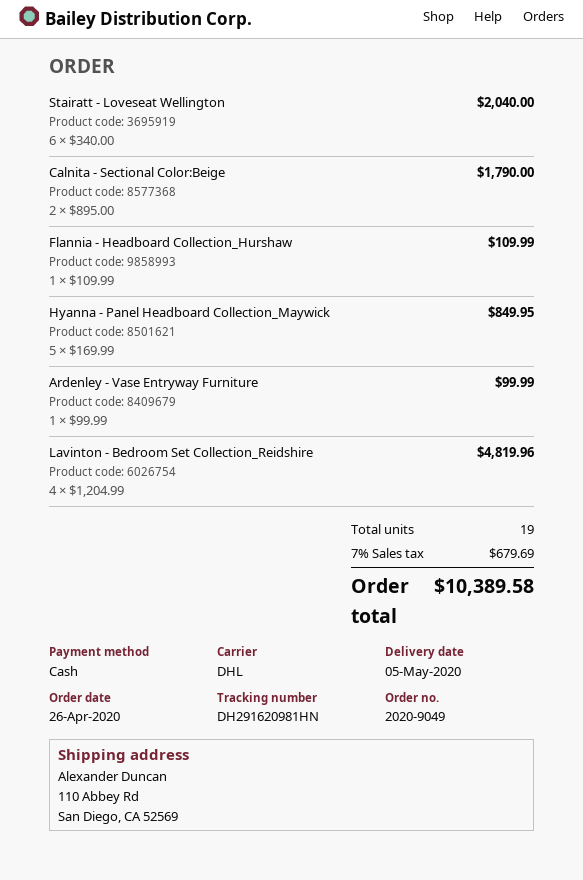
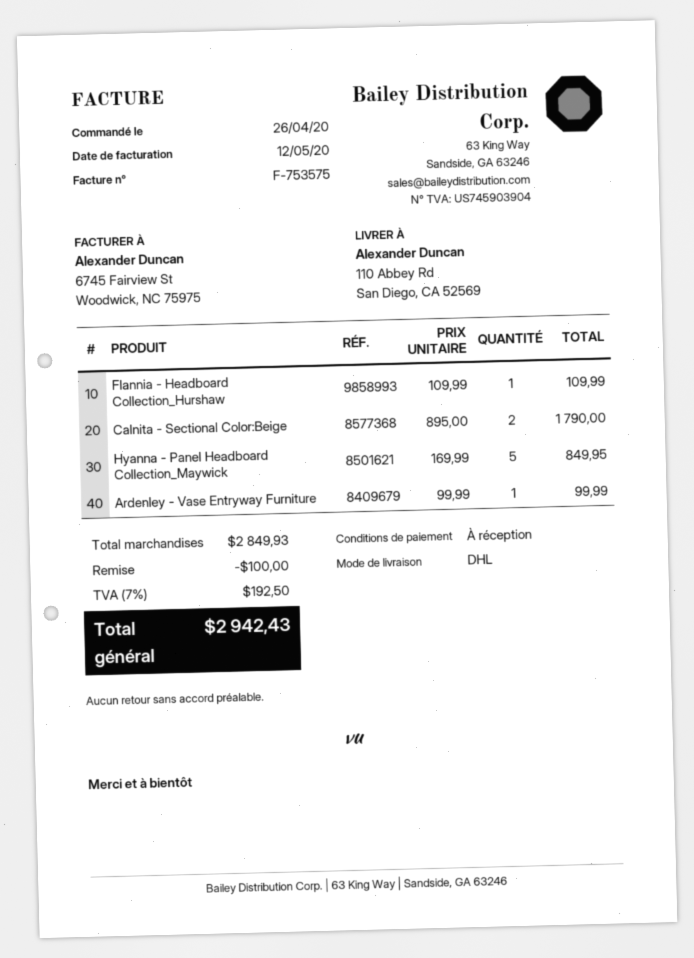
Stairatt - Loveseat Wellington: 6 x 340.00 = 2040.00 -> none
Lavinton - Bedroom Set Collection_Reidshire: 4 x 1204.99 = 4819.96 -> none
discount: none -> 100.00
tax: 7% = 679.69 -> 7% = 192.50
total: 10389.58 -> 2942.43

